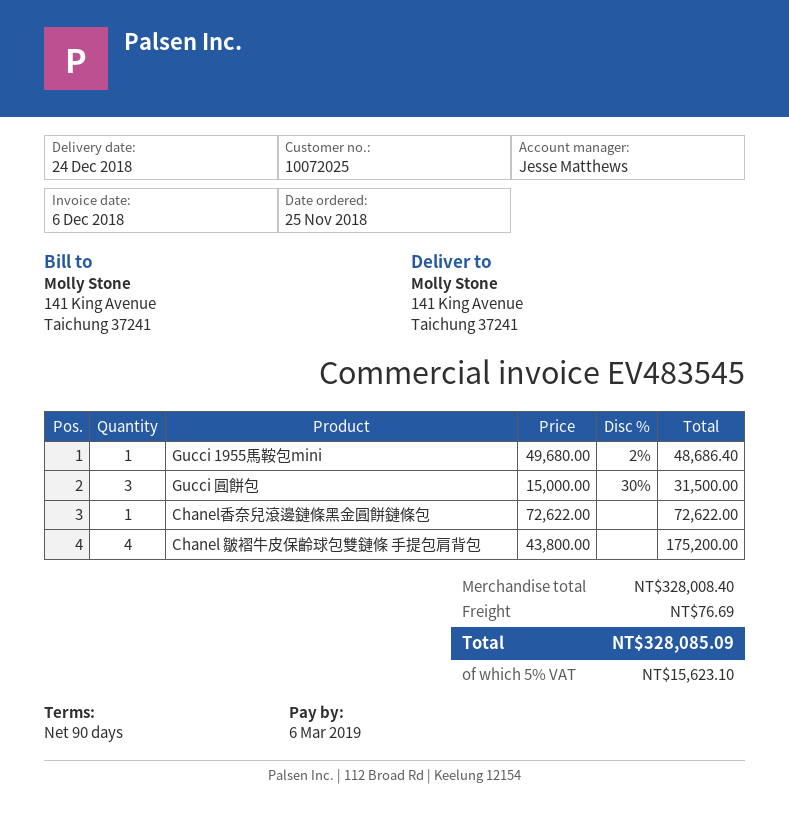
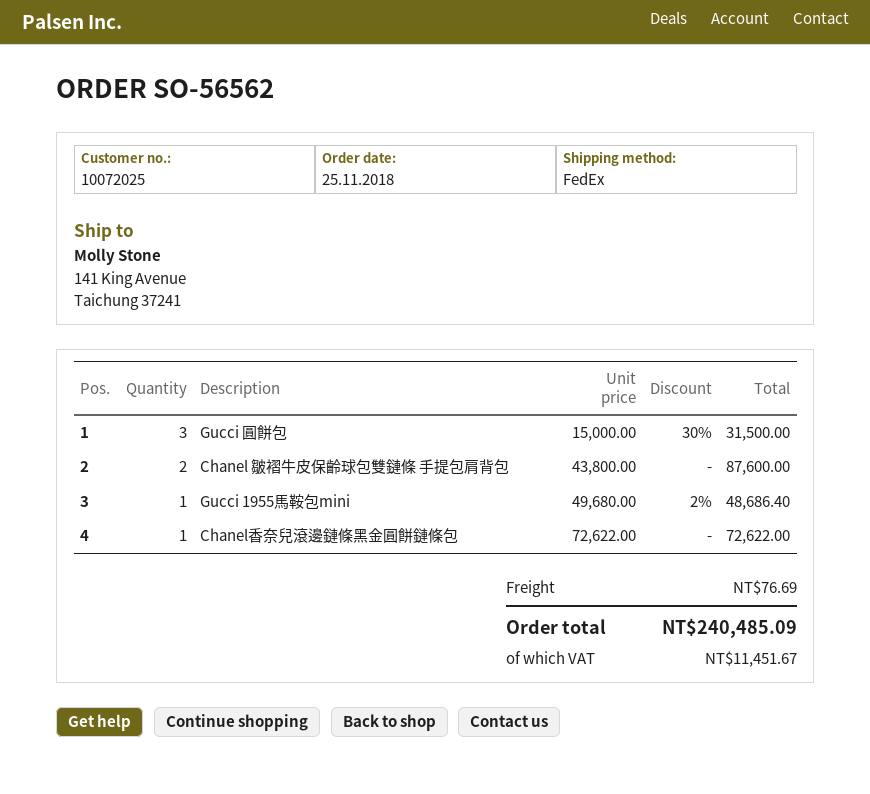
Chanel 皺褶牛皮保齡球包雙鏈條 手提包肩背包: 4 x 43800.00 = 175200.00 -> 2 x 43800.00 = 87600.00
tax: 15623.10 -> 11451.67
total: 328085.09 -> 240485.09

